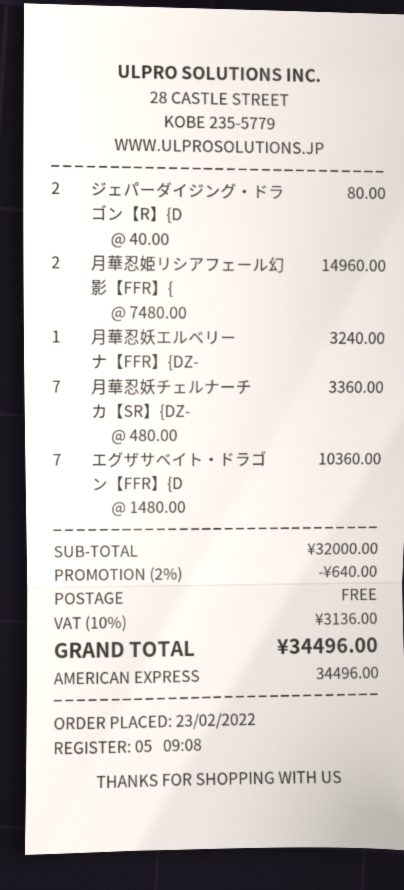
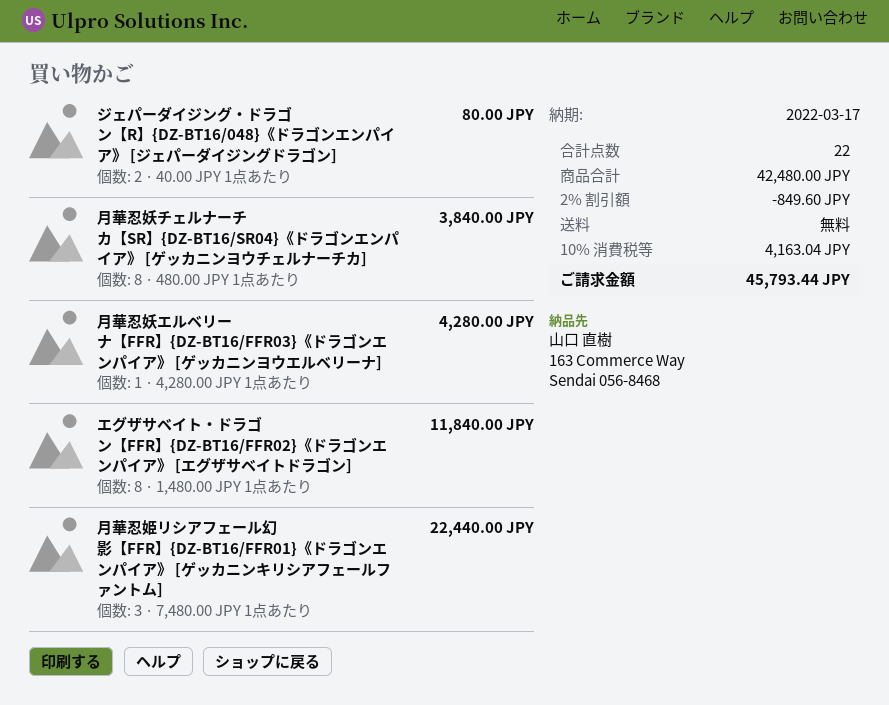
月華忍姫リシアフェール幻影【FFR】{: 2 x 7480.00 = 14960.00 -> 3 x 7480.00 = 22440.00
月華忍妖エルベリーナ【FFR】{DZ-: 1 x 3240.00 = 3240.00 -> 1 x 4280.00 = 4280.00
月華忍妖チェルナーチカ【SR】{DZ-: 7 x 480.00 = 3360.00 -> 8 x 480.00 = 3840.00
エグザサベイト・ドラゴン【FFR】{D: 7 x 1480.00 = 10360.00 -> 8 x 1480.00 = 11840.00
subtotal: 32000.00 -> 42480.00
discount: 2% = 640.00 -> 2% = 849.60
tax: 10% = 3136.00 -> 10% = 4163.04
total: 34496.00 -> 45793.44

